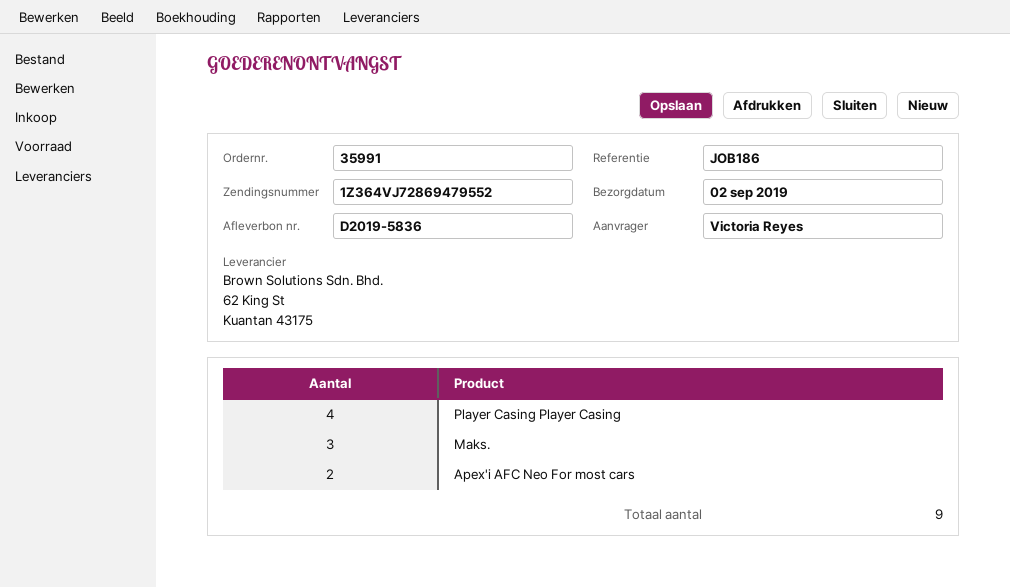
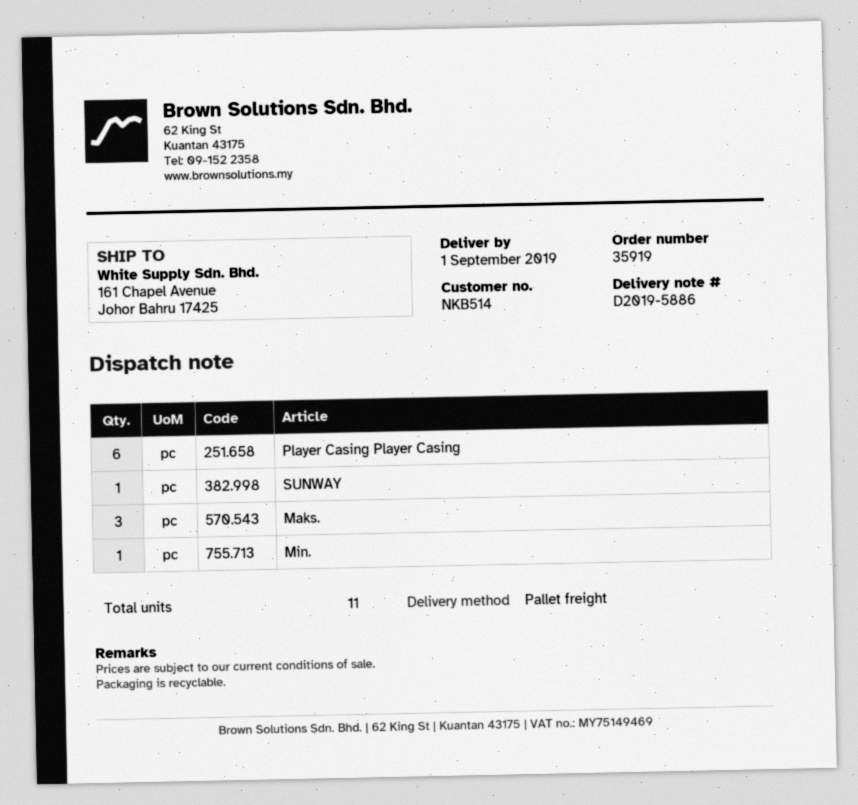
order number: 35991 -> 35919
delivery note number: D2019-5836 -> D2019-5886
delivery date: 2019-09-02 -> 2019-09-01
Player Casing Player Casing: 4 -> 6
Apex'i AFC Neo For most cars: 2 -> none
SUNWAY: none -> 1
Min.: none -> 1
total quantity: 9 -> 11

